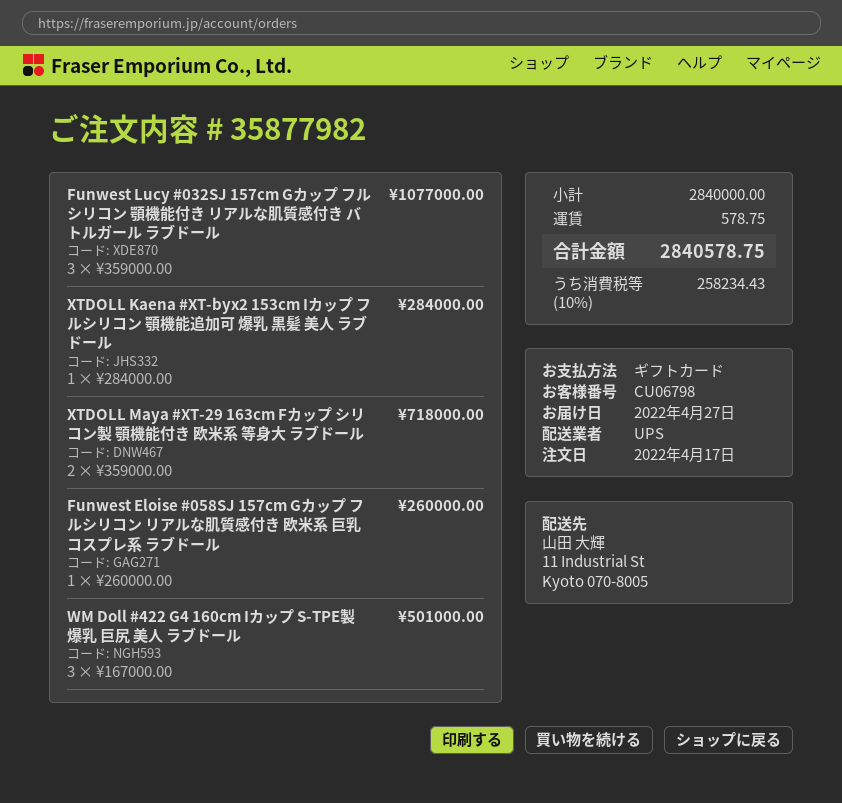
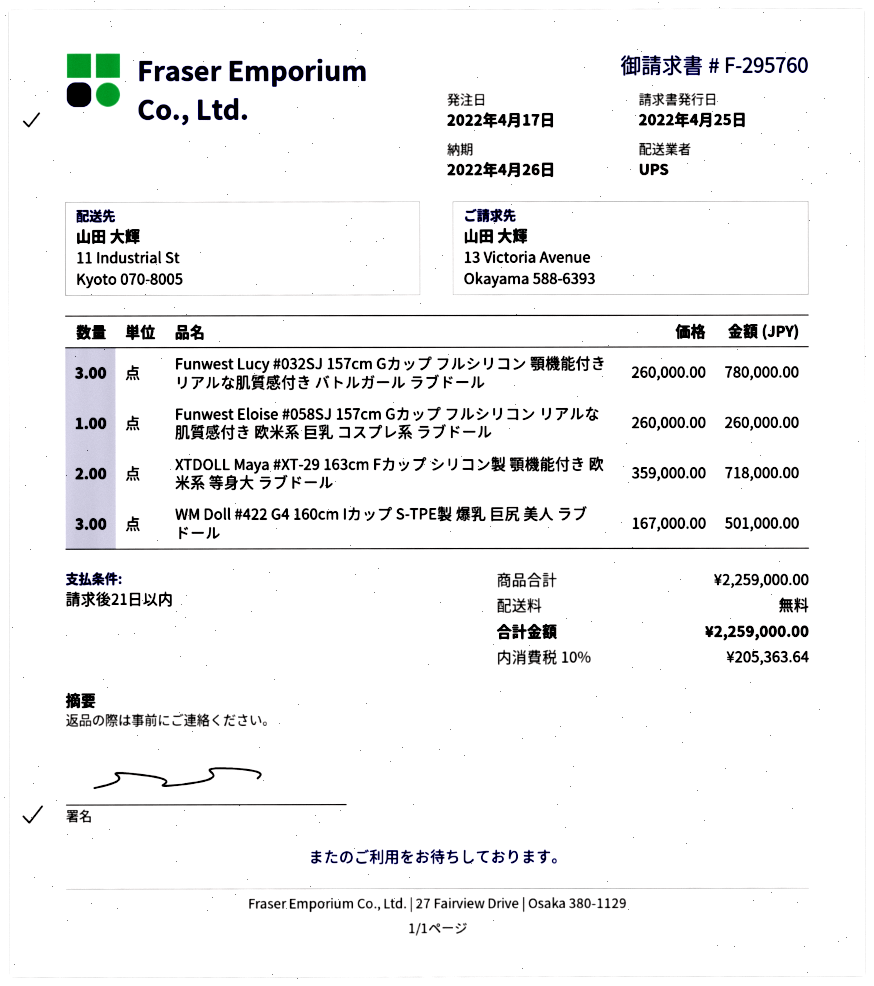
delivery date: 2022-04-27 -> 2022-04-26
Funwest Lucy #032SJ 157cm Gカップ フルシリコン 顎機能付き リアルな肌質感付き バトルガール ラブドール: 3 x 359000.00 = 1077000.00 -> 3 x 260000.00 = 780000.00
XTDOLL Kaena #XT-byx2 153cm Iカップ フルシリコン 顎機能追加可 爆乳 黒髪 美人 ラブドール: 1 x 284000.00 = 284000.00 -> none
subtotal: 2840000.00 -> 2259000.00
shipping: 578.75 -> 0.00
tax: 10% = 258234.43 -> 10% = 205363.64
total: 2840578.75 -> 2259000.00

